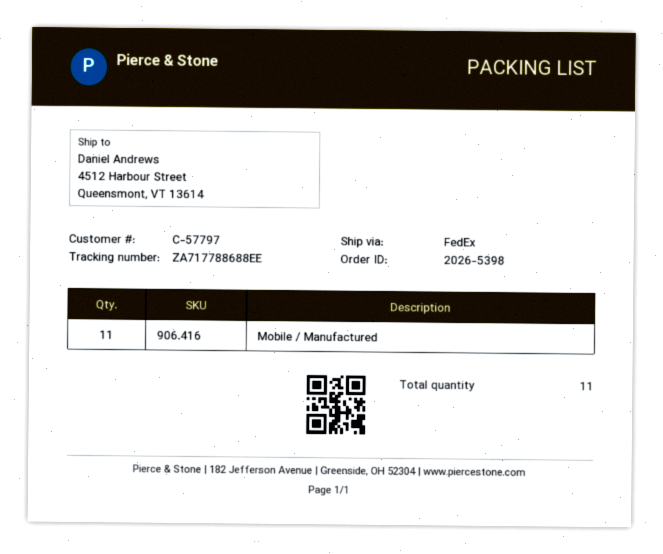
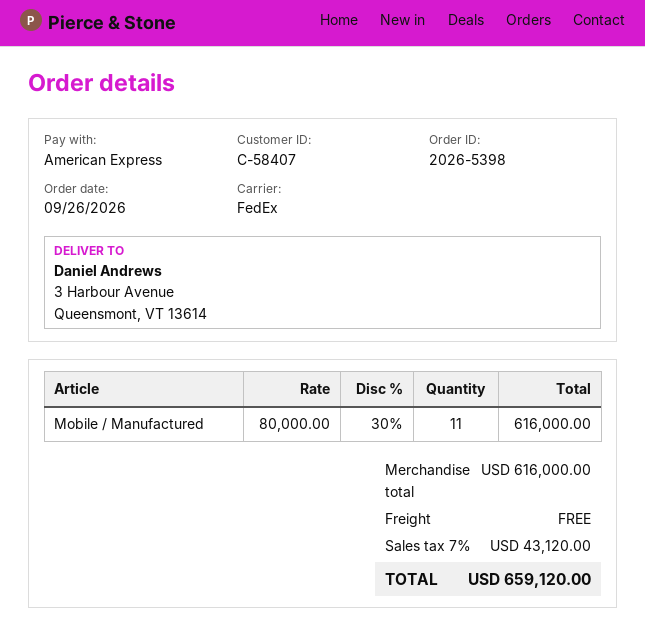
customer number: C-57797 -> C-58407
ship to: 4512 Harbour Street, Queensmont, VT 13614 -> 3 Harbour Avenue, Queensmont, VT 13614

